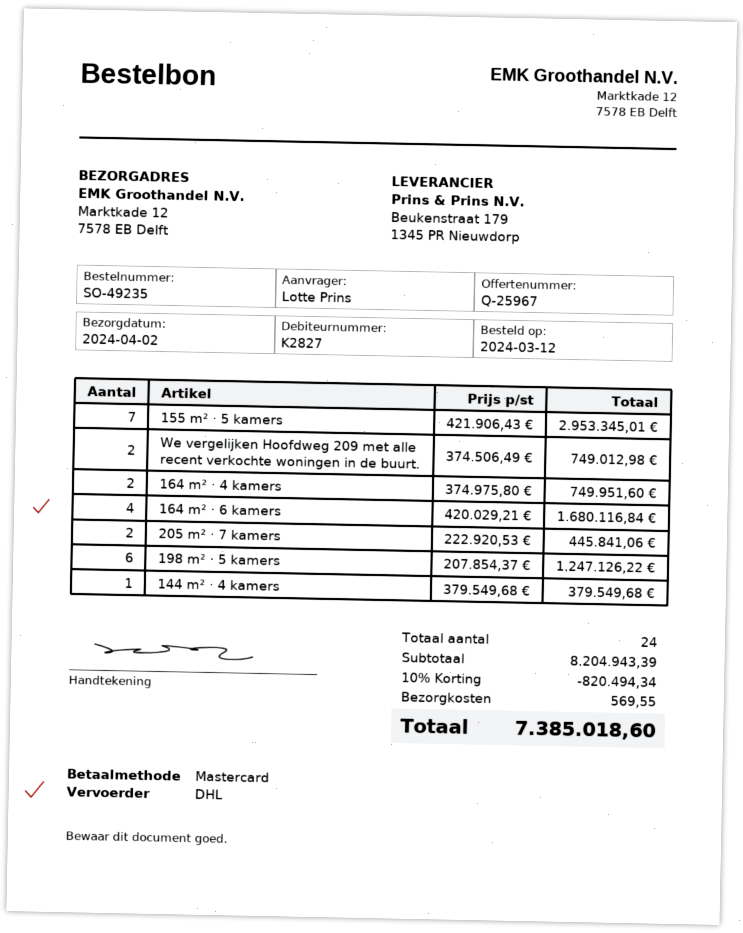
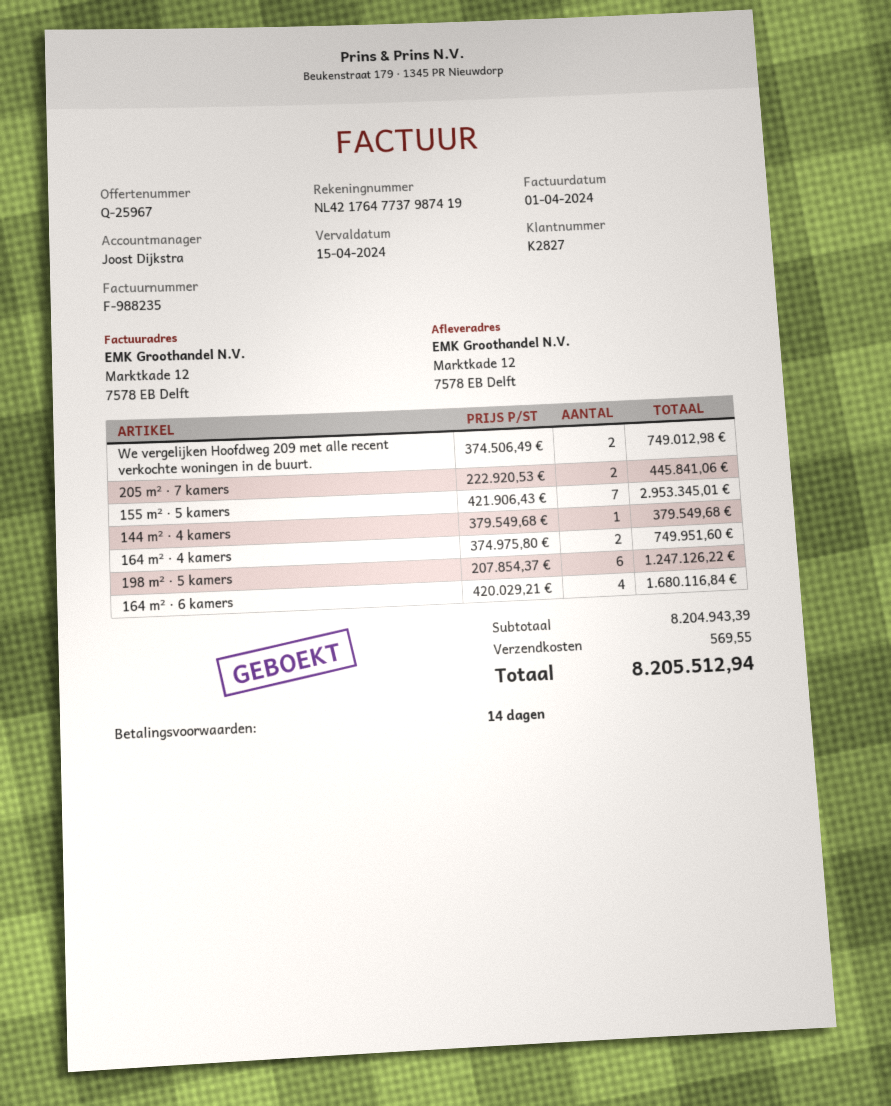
discount: 10% = 820494.34 -> none
total: 7385018.60 -> 8205512.94

